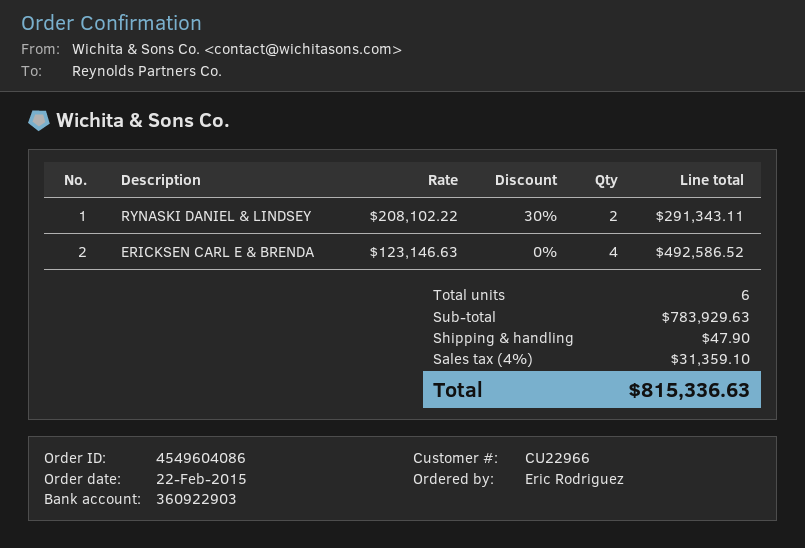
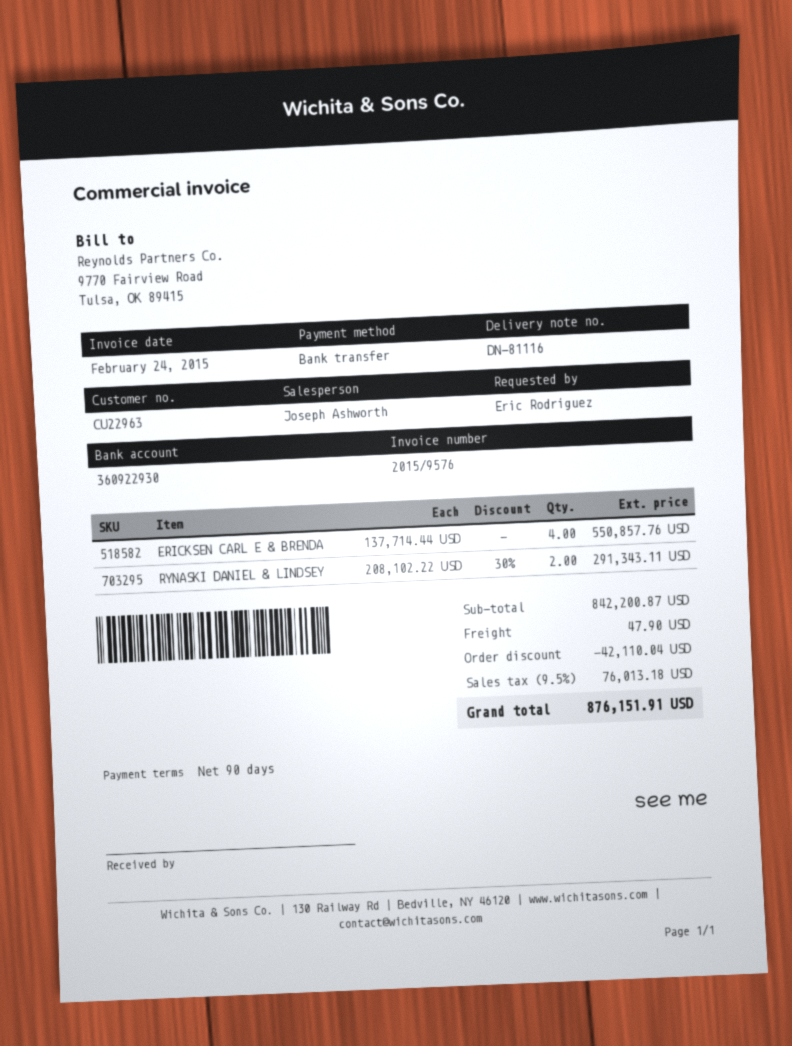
customer number: CU22966 -> CU22963
bank account: 360922903 -> 360922930
ERICKSEN CARL E & BRENDA: 4 x 123146.63 = 492586.52 -> 4 x 137714.44 = 550857.76
subtotal: 783929.63 -> 842200.87
discount: none -> 42110.04
tax: 4% = 31359.10 -> 9.5% = 76013.18
total: 815336.63 -> 876151.91

